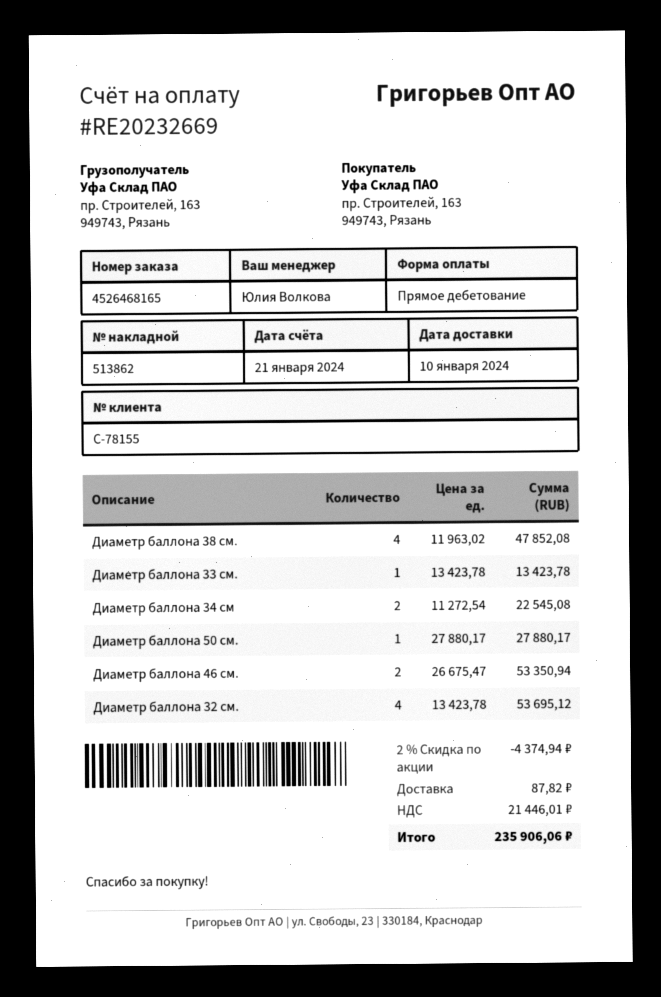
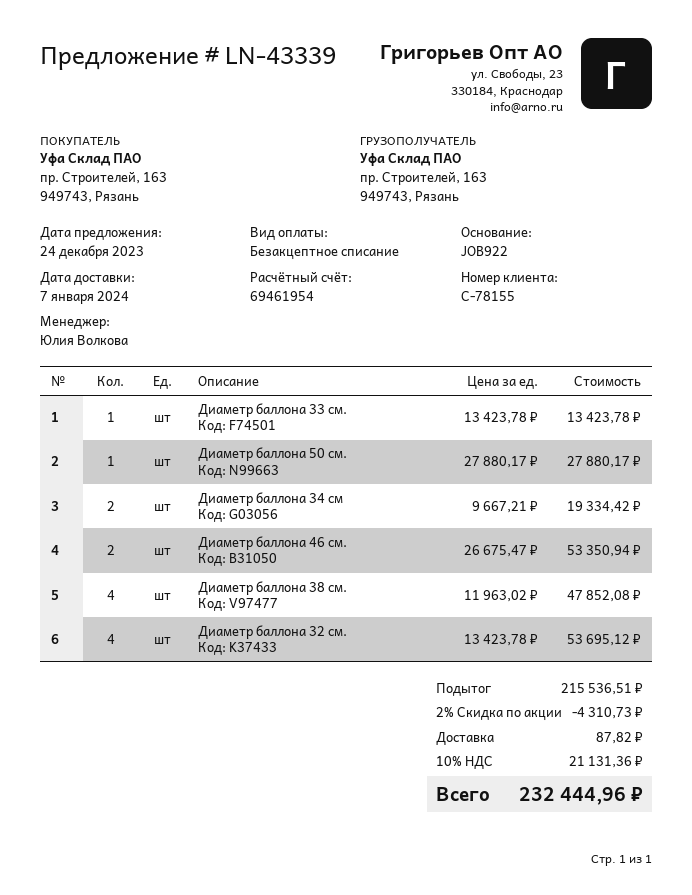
delivery date: 2024-01-10 -> 2024-01-07
Диаметр баллона 34 см: 2 x 11272.54 = 22545.08 -> 2 x 9667.21 = 19334.42
discount: 2% = 4374.94 -> 2% = 4310.73
tax: 21446.01 -> 21131.36
total: 235906.06 -> 232444.96

